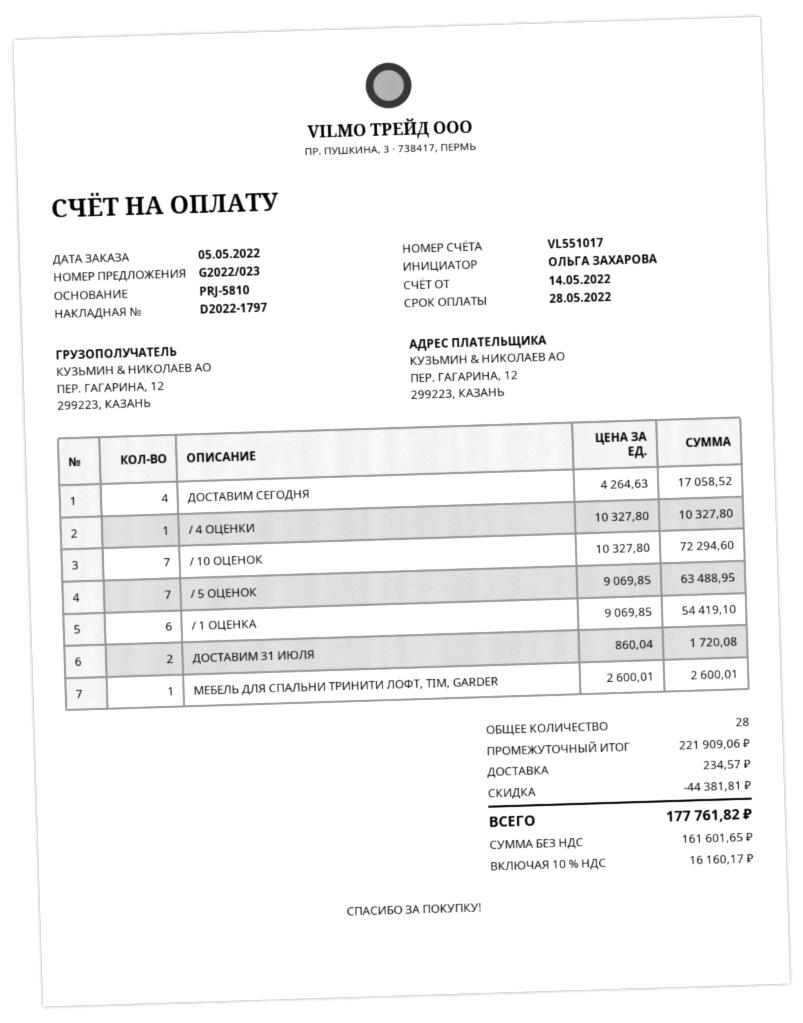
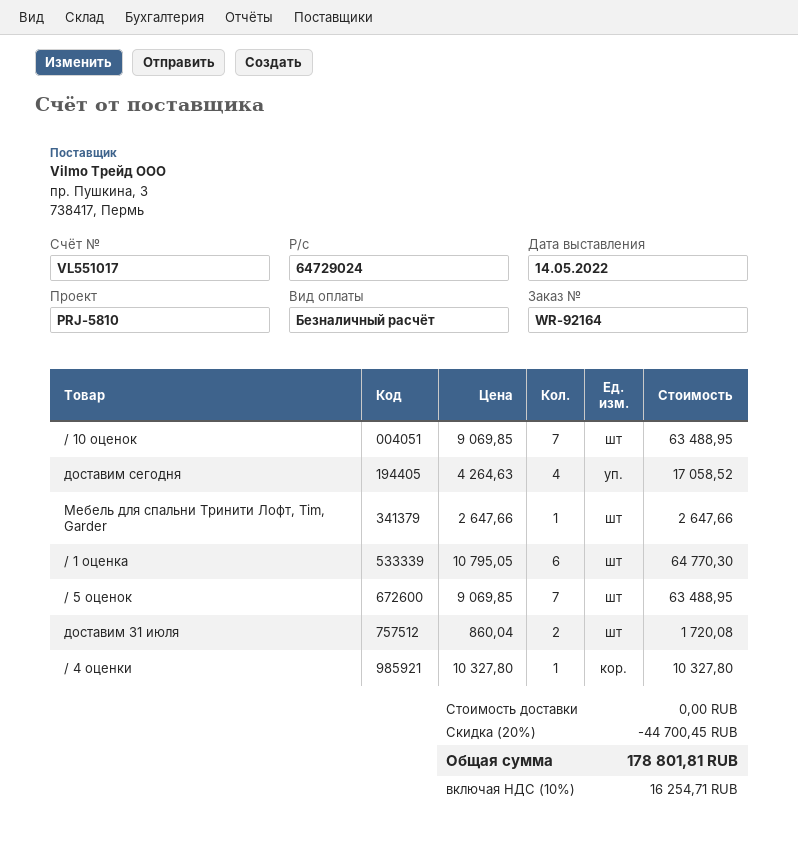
/ 10 ОЦЕНОК: 7 x 10327.80 = 72294.60 -> 7 x 9069.85 = 63488.95
/ 1 ОЦЕНКА: 6 x 9069.85 = 54419.10 -> 6 x 10795.05 = 64770.30
МЕБЕЛЬ ДЛЯ СПАЛЬНИ ТРИНИТИ ЛОФТ, TIM, GARDER: 1 x 2600.01 = 2600.01 -> 1 x 2647.66 = 2647.66
discount: 44381.81 -> 44700.45
shipping: 234.57 -> 0.00
tax: 10% = 16160.17 -> 10% = 16254.71
total: 177761.82 -> 178801.81

